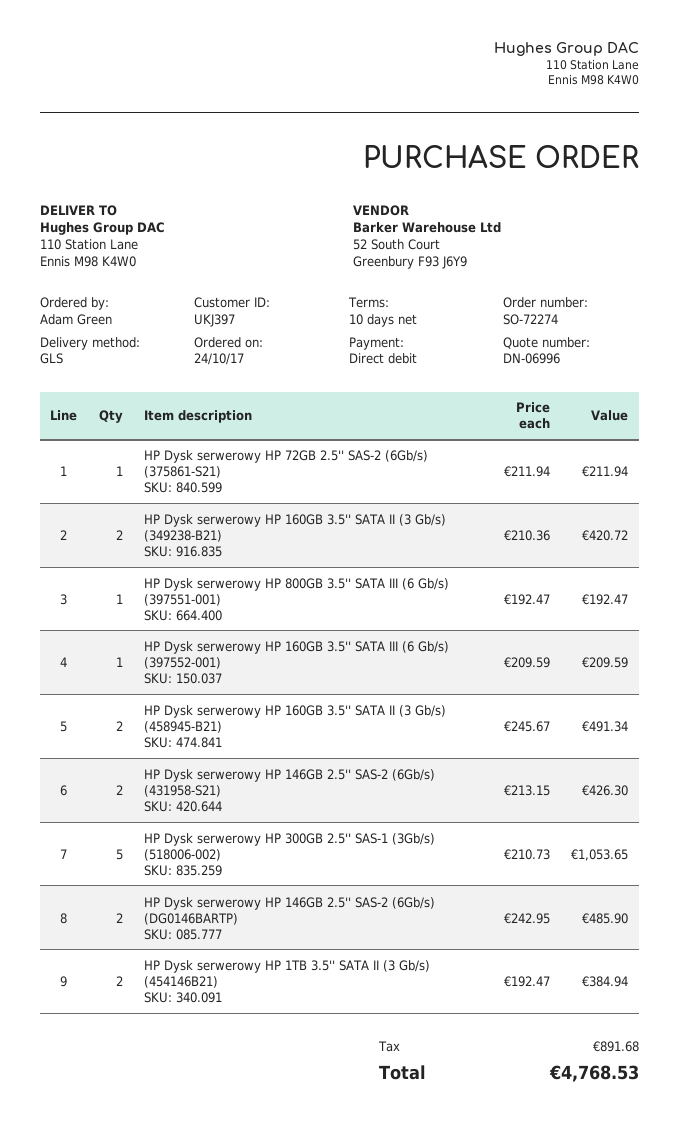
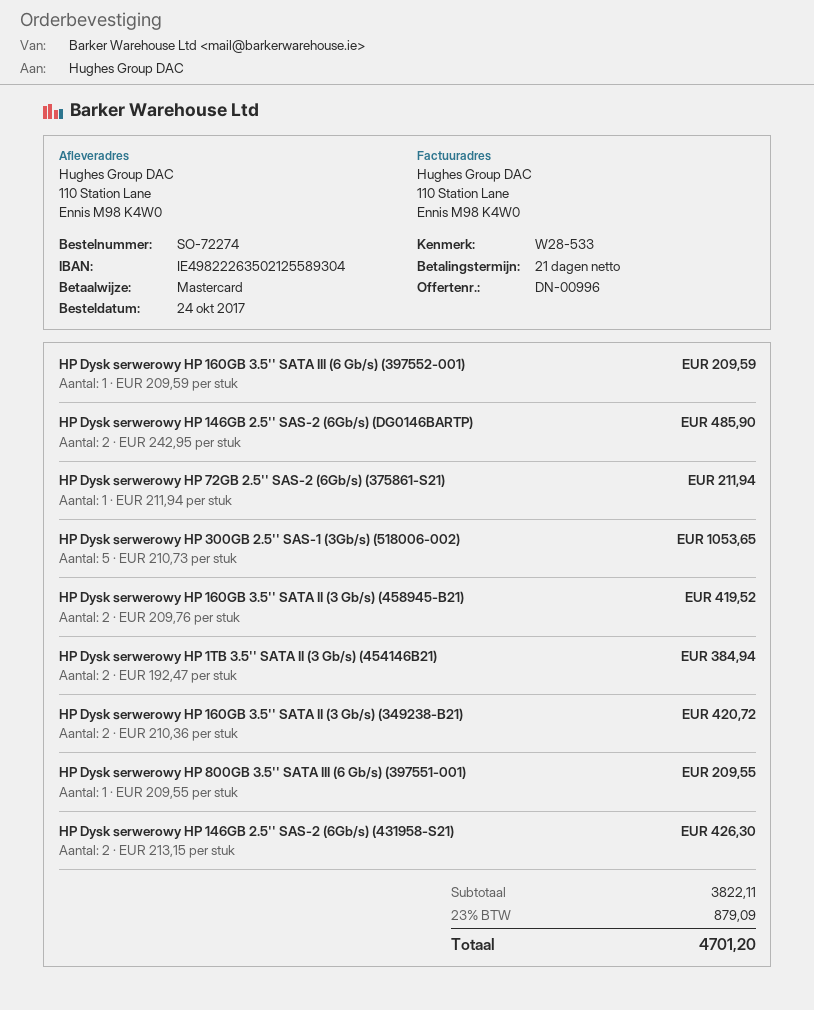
quote number: DN-06996 -> DN-00996
payment terms: 10 days -> 21 days
payment method: direct debit -> Mastercard
HP Dysk serwerowy HP 800GB 3.5'' SATA III (6 Gb/s) (397551-001): 1 x 192.47 = 192.47 -> 1 x 209.55 = 209.55
HP Dysk serwerowy HP 160GB 3.5'' SATA II (3 Gb/s) (458945-B21): 2 x 245.67 = 491.34 -> 2 x 209.76 = 419.52
tax: 891.68 -> 879.09
total: 4768.53 -> 4701.20

